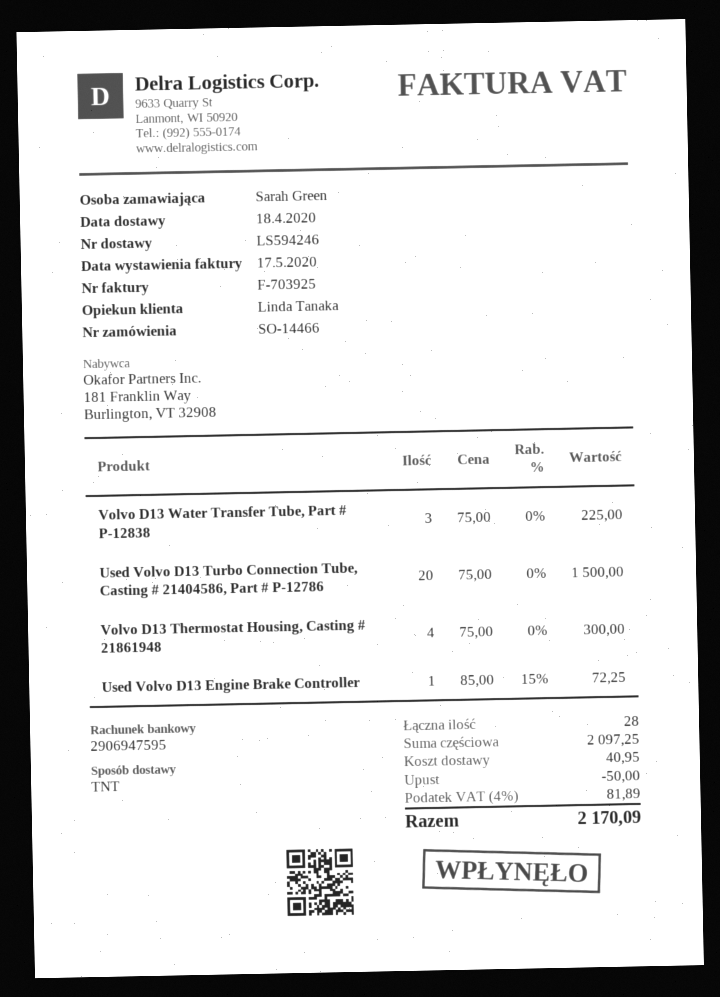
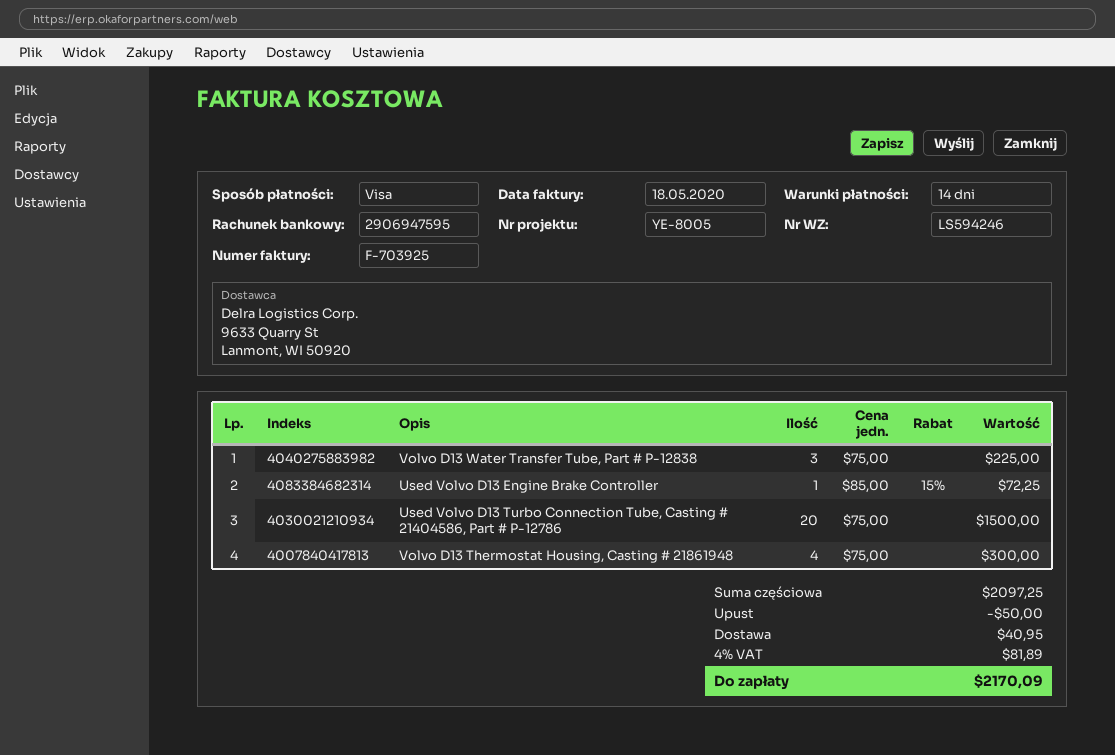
invoice date: 2020-05-17 -> 2020-05-18

